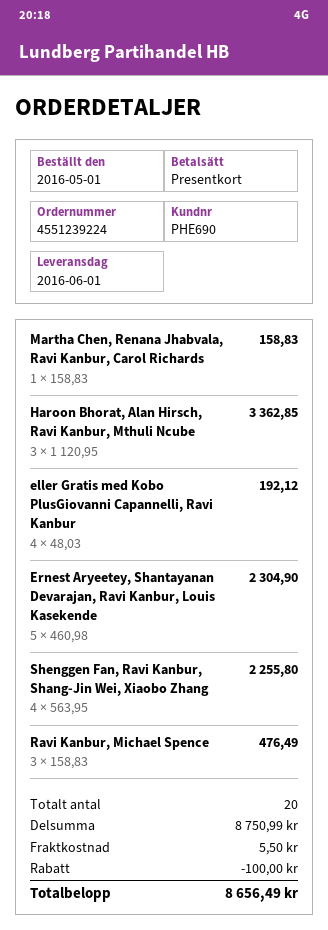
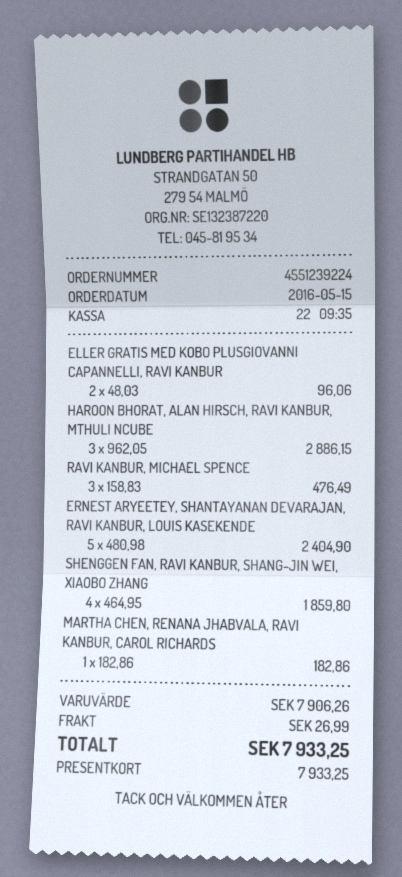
order date: 2016-05-01 -> 2016-05-15
Martha Chen, Renana Jhabvala, Ravi Kanbur, Carol Richards: 1 x 158.83 = 158.83 -> 1 x 182.86 = 182.86
Haroon Bhorat, Alan Hirsch, Ravi Kanbur, Mthuli Ncube: 3 x 1120.95 = 3362.85 -> 3 x 962.05 = 2886.15
eller Gratis med Kobo PlusGiovanni Capannelli, Ravi Kanbur: 4 x 48.03 = 192.12 -> 2 x 48.03 = 96.06
Ernest Aryeetey, Shantayanan Devarajan, Ravi Kanbur, Louis Kasekende: 5 x 460.98 = 2304.90 -> 5 x 480.98 = 2404.90
Shenggen Fan, Ravi Kanbur, Shang-Jin Wei, Xiaobo Zhang: 4 x 563.95 = 2255.80 -> 4 x 464.95 = 1859.80
subtotal: 8750.99 -> 7906.26
discount: 100.00 -> none
shipping: 5.50 -> 26.99
total: 8656.49 -> 7933.25

